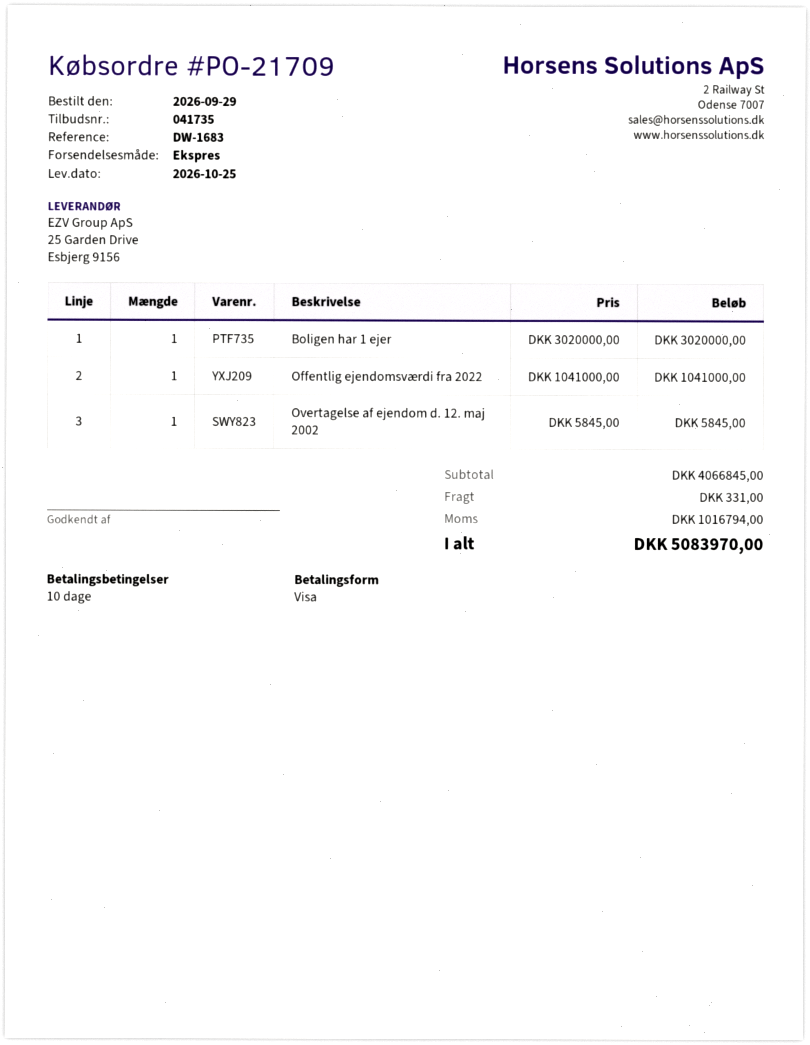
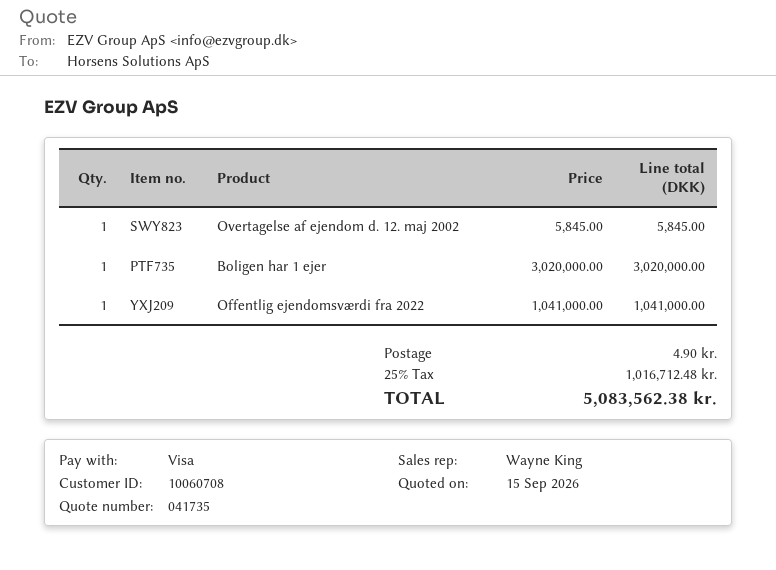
shipping: 331.00 -> 4.90
tax: 1016794.00 -> 1016712.48
total: 5083970.00 -> 5083562.38

